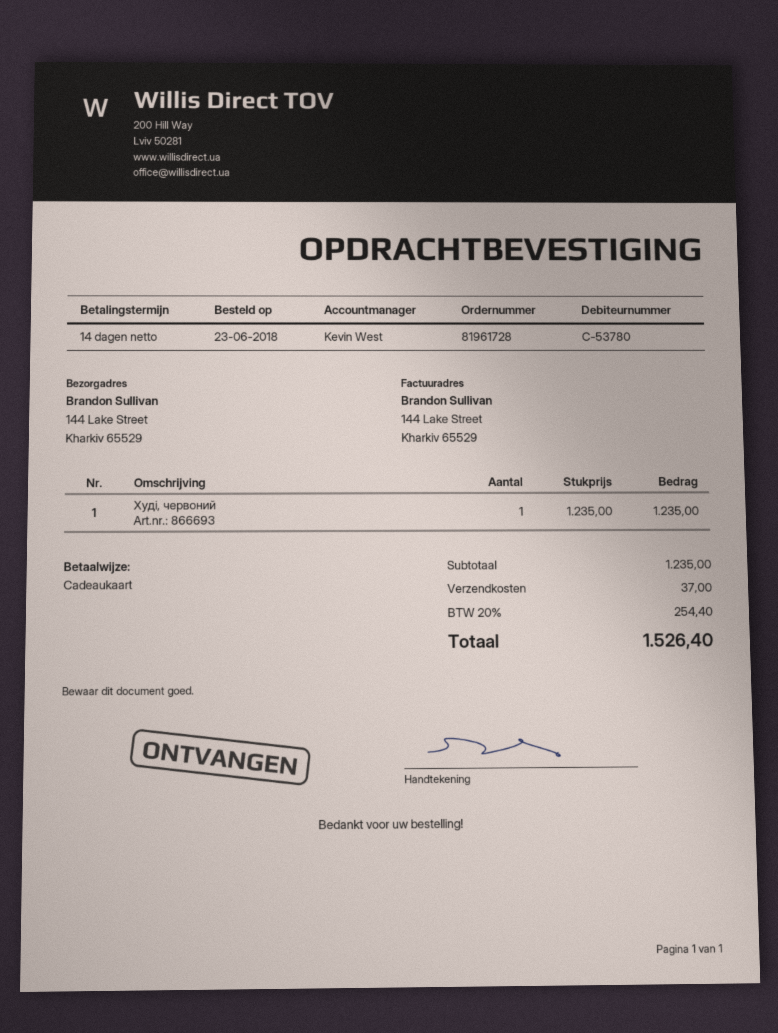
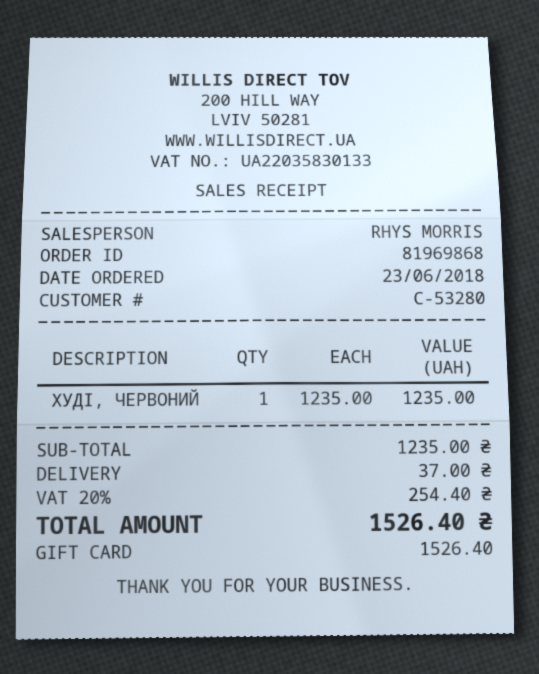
order number: 81961728 -> 81969868
customer number: C-53780 -> C-53280
sales rep: Kevin West -> RHYS MORRIS

